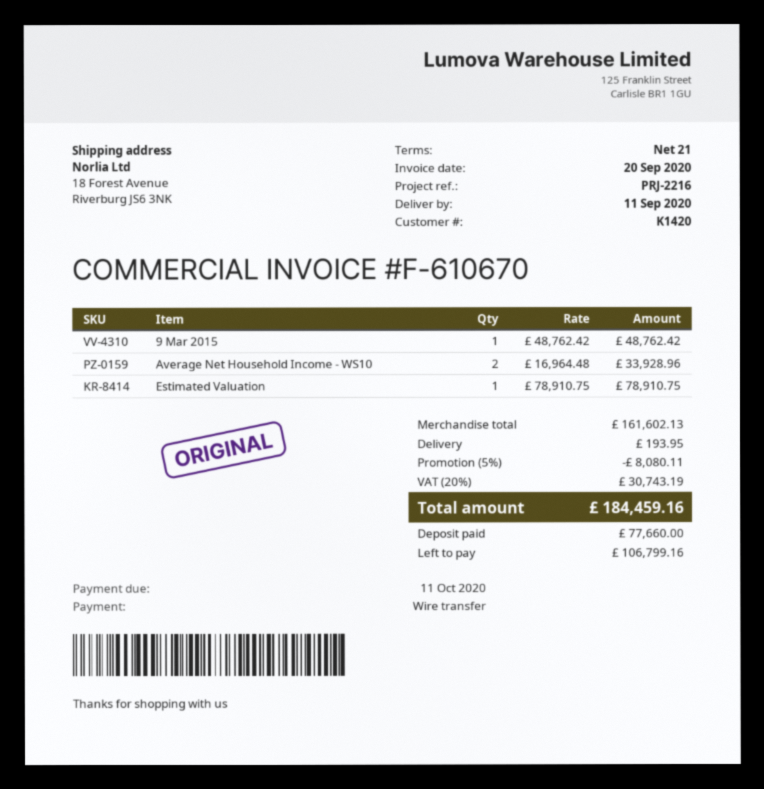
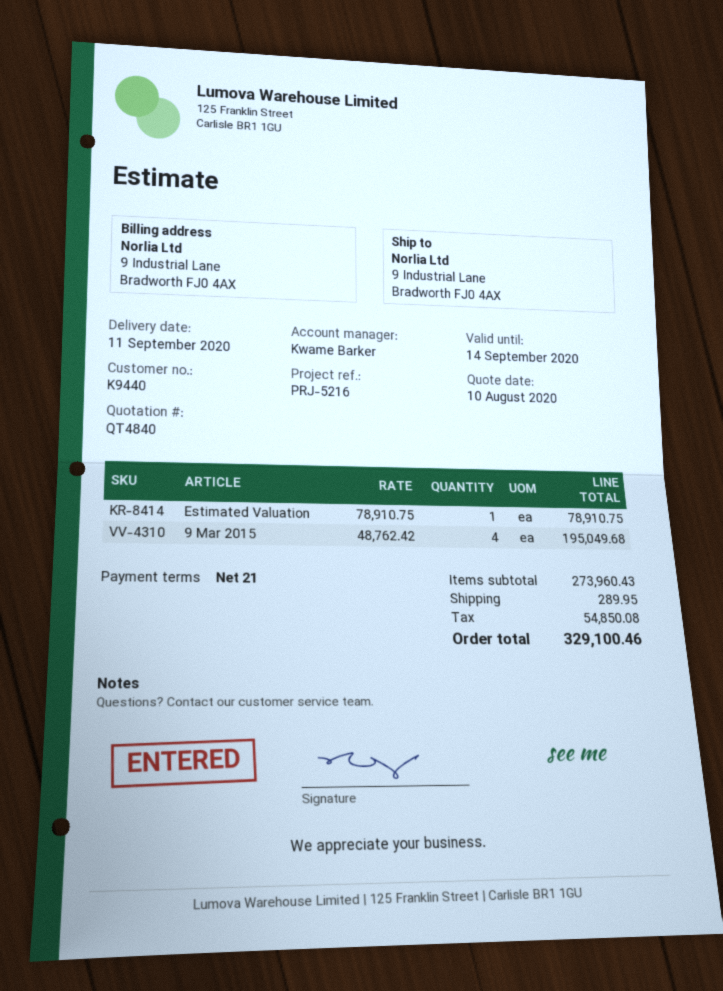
customer number: K1420 -> K9440
reference: PRJ-2216 -> PRJ-5216
ship to: 18 Forest Avenue, Riverburg JS6 3NK -> 9 Industrial Lane, Bradworth FJ0 4AX
9 Mar 2015: 1 x 48762.42 = 48762.42 -> 4 x 48762.42 = 195049.68
Average Net Household Income - WS10: 2 x 16964.48 = 33928.96 -> none
subtotal: 161602.13 -> 273960.43
discount: 5% = 8080.11 -> none
shipping: 193.95 -> 289.95
tax: 30743.19 -> 54850.08
total: 184459.16 -> 329100.46

